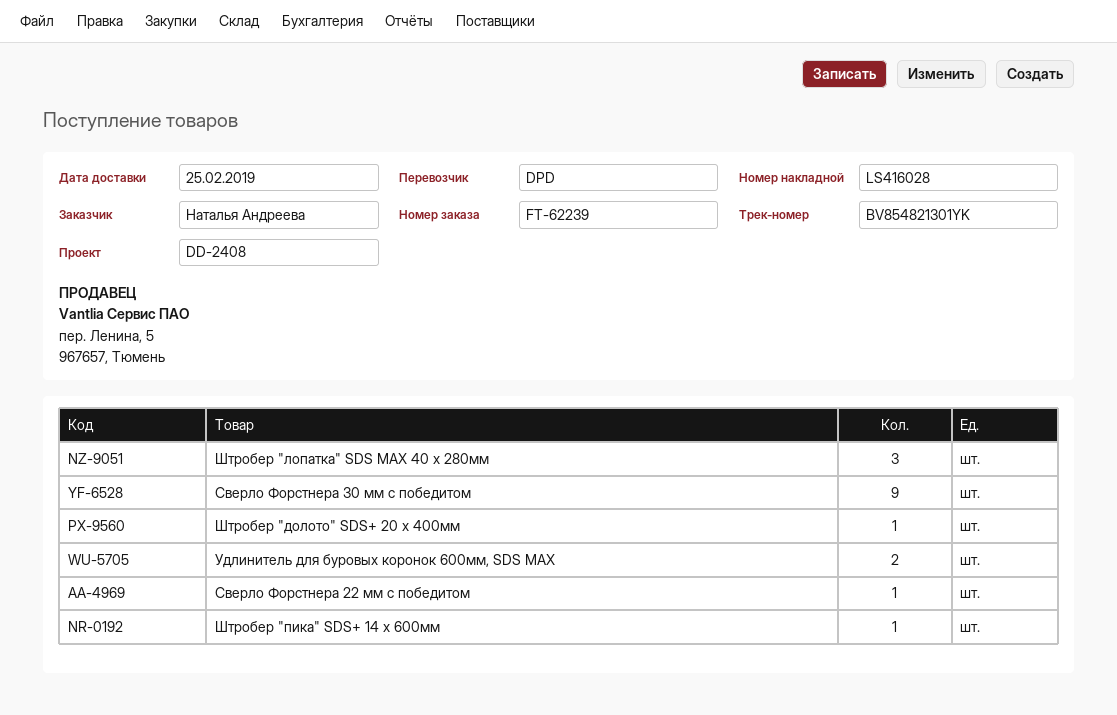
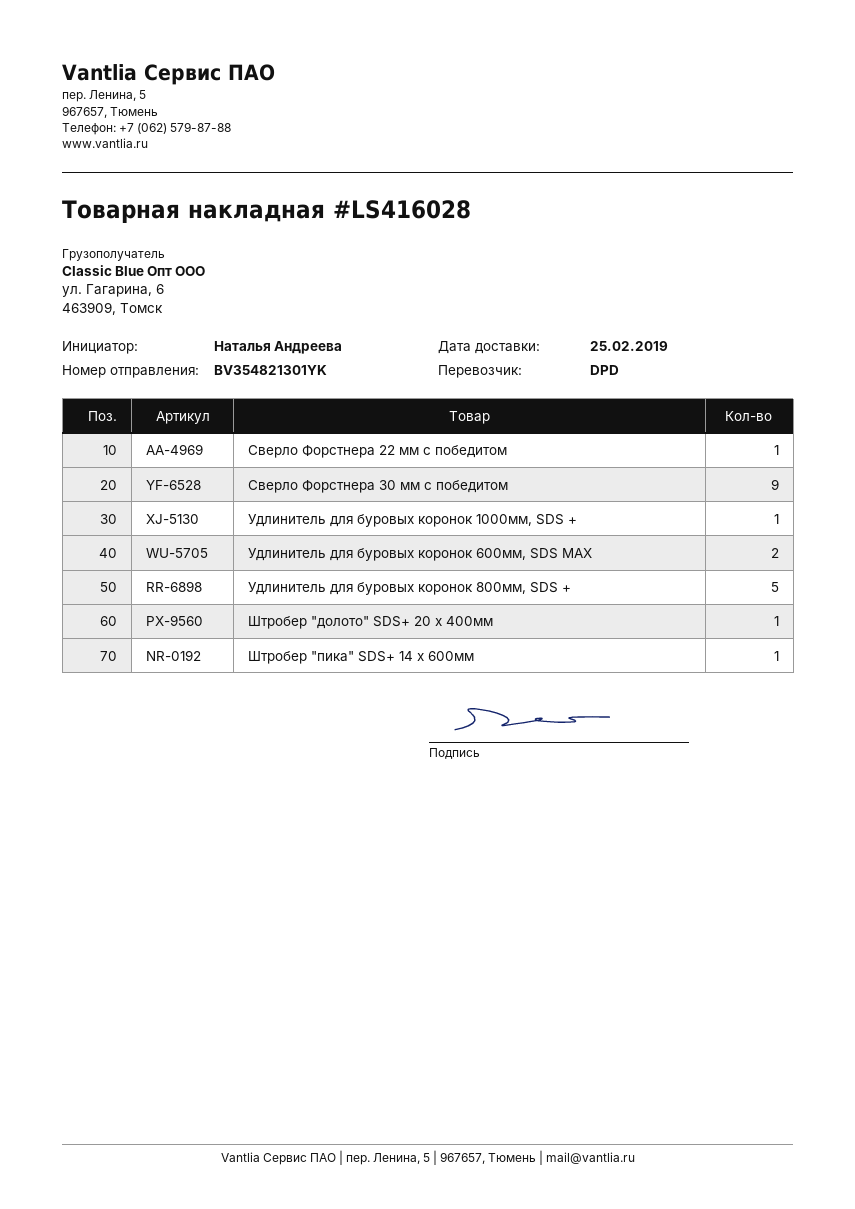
tracking number: BV854821301YK -> BV354821301YK
Штробер "лопатка" SDS МАХ 40 х 280мм: 3 -> none
Удлинитель для буровых коронок 1000мм, SDS +: none -> 1
Удлинитель для буровых коронок 800мм, SDS +: none -> 5

